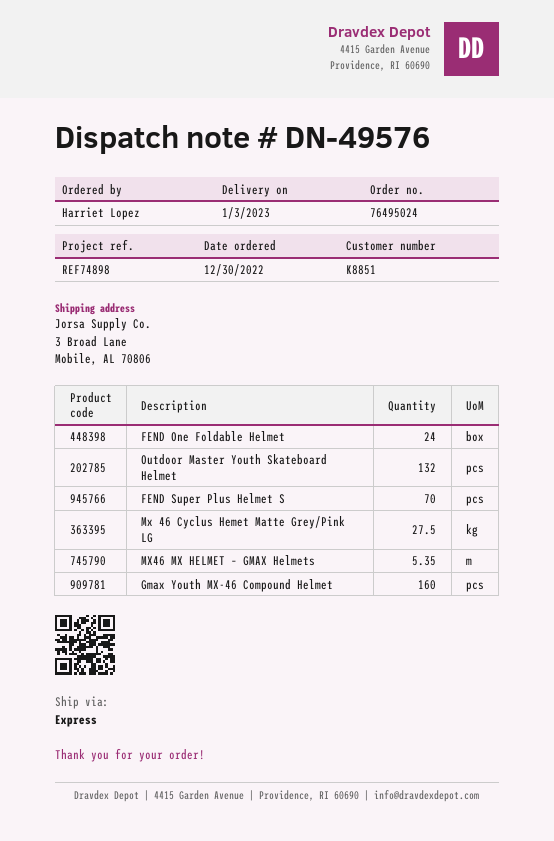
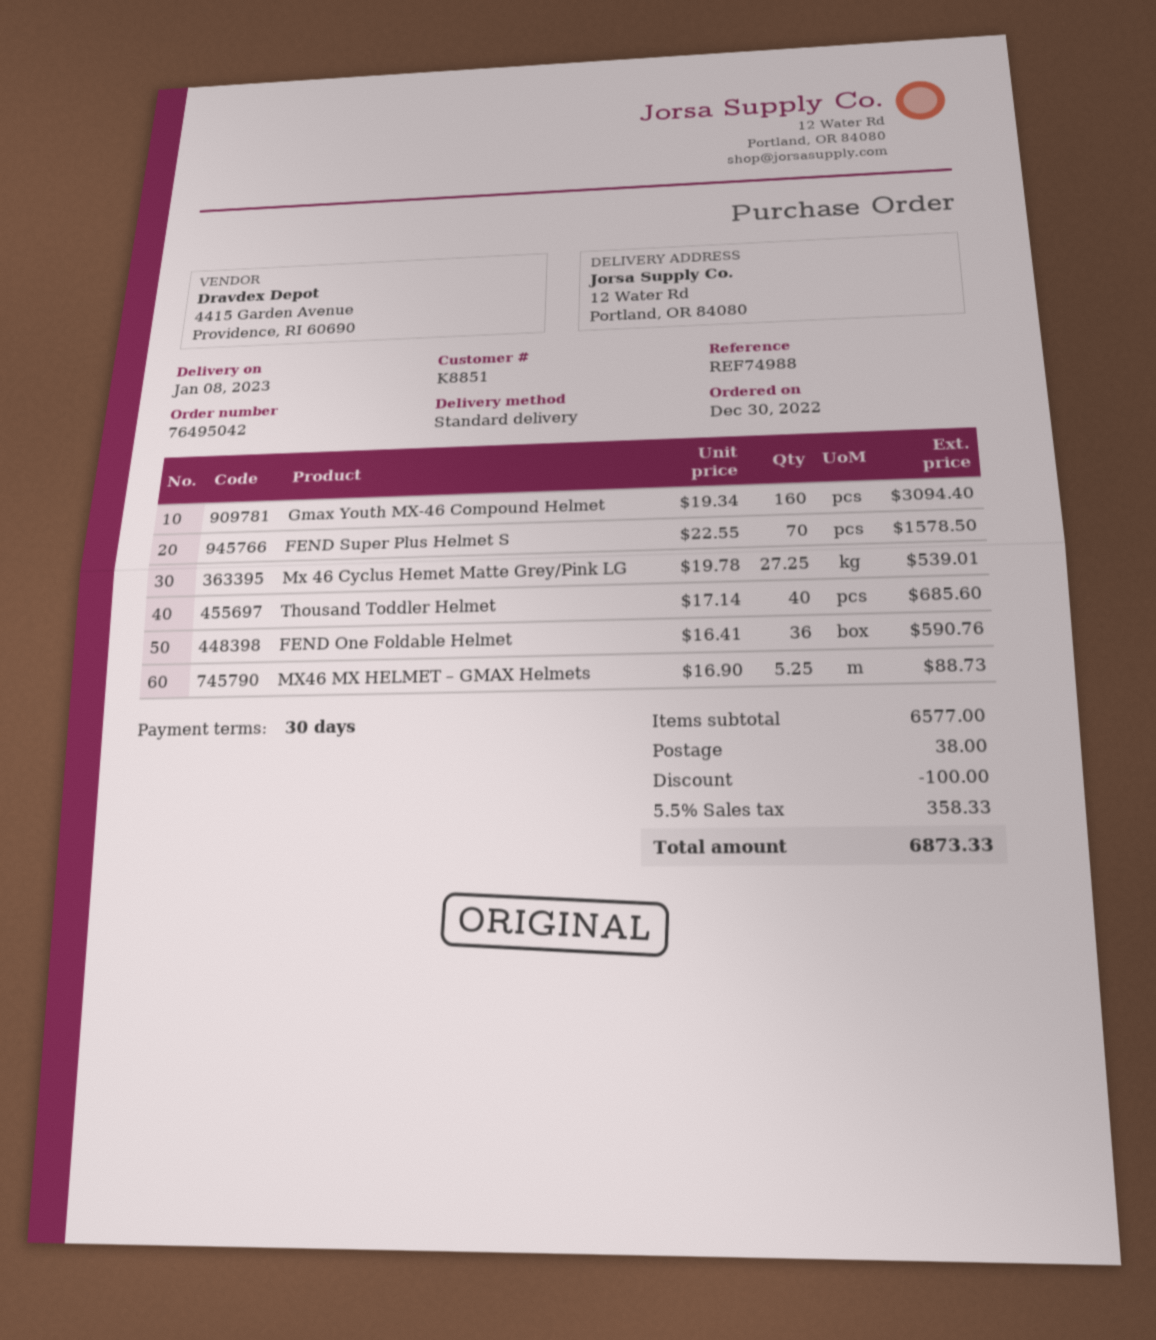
order number: 76495024 -> 76495042
delivery date: 2023-01-03 -> 2023-01-08
reference: REF74898 -> REF74988
shipping method: express -> standard
ship to: 3 Broad Lane, Mobile, AL 70806 -> 12 Water Rd, Portland, OR 84080
FEND One Foldable Helmet: 24 -> 36
Outdoor Master Youth Skateboard Helmet: 132 -> none
Mx 46 Cyclus Hemet Matte Grey/Pink LG: 27.5 -> 27.25
MX46 MX HELMET – GMAX Helmets: 5.35 -> 5.25
Thousand Toddler Helmet: none -> 40

